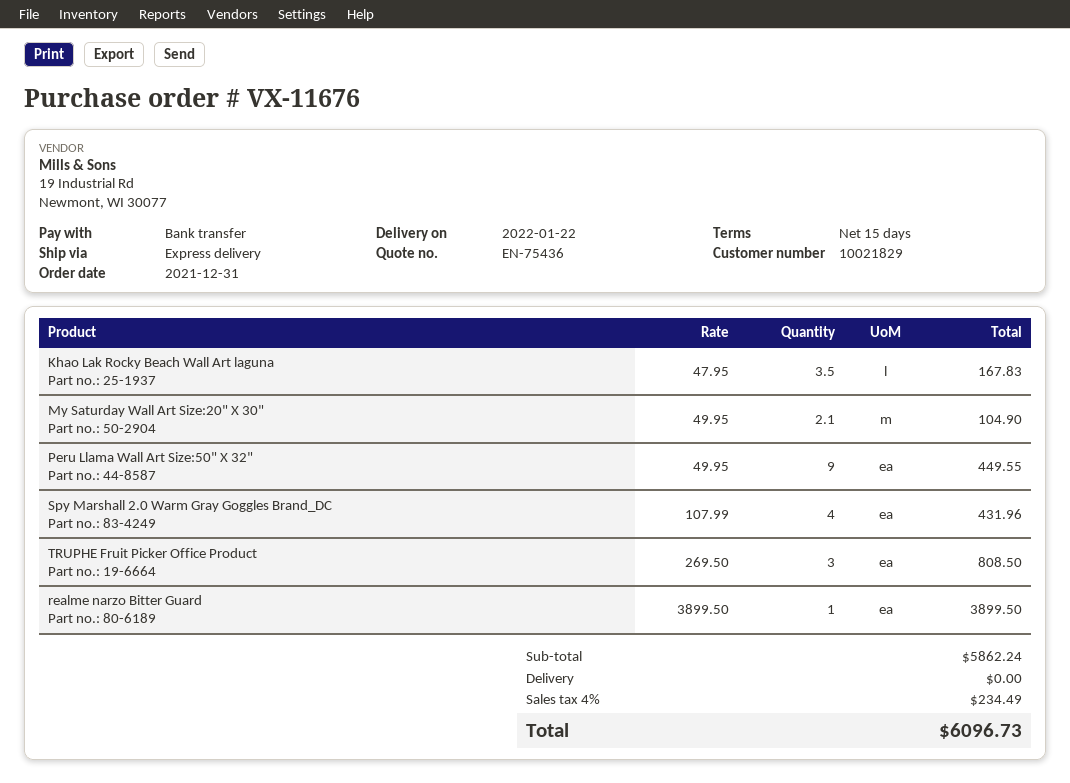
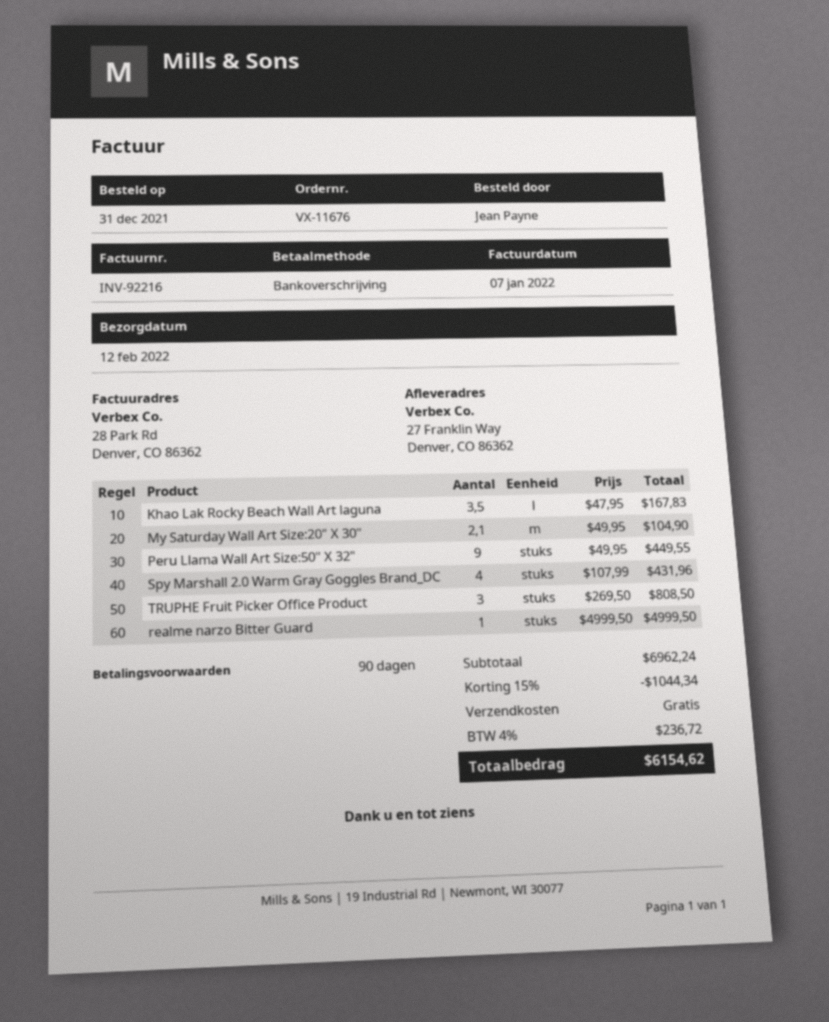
delivery date: 2022-01-22 -> 2022-02-12
payment terms: 15 days -> 90 days
realme narzo Bitter Guard: 1 x 3899.50 = 3899.50 -> 1 x 4999.50 = 4999.50
subtotal: 5862.24 -> 6962.24
discount: none -> 15% = 1044.34
tax: 4% = 234.49 -> 4% = 236.72
total: 6096.73 -> 6154.62

